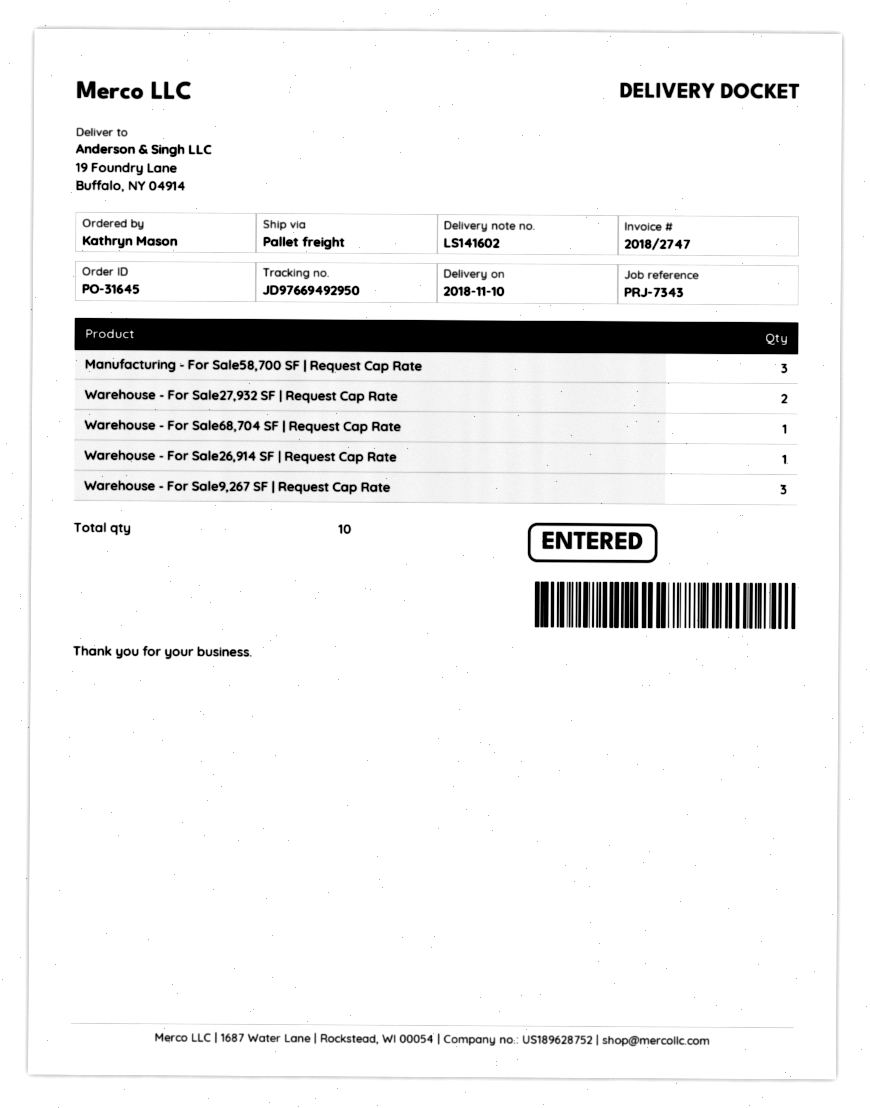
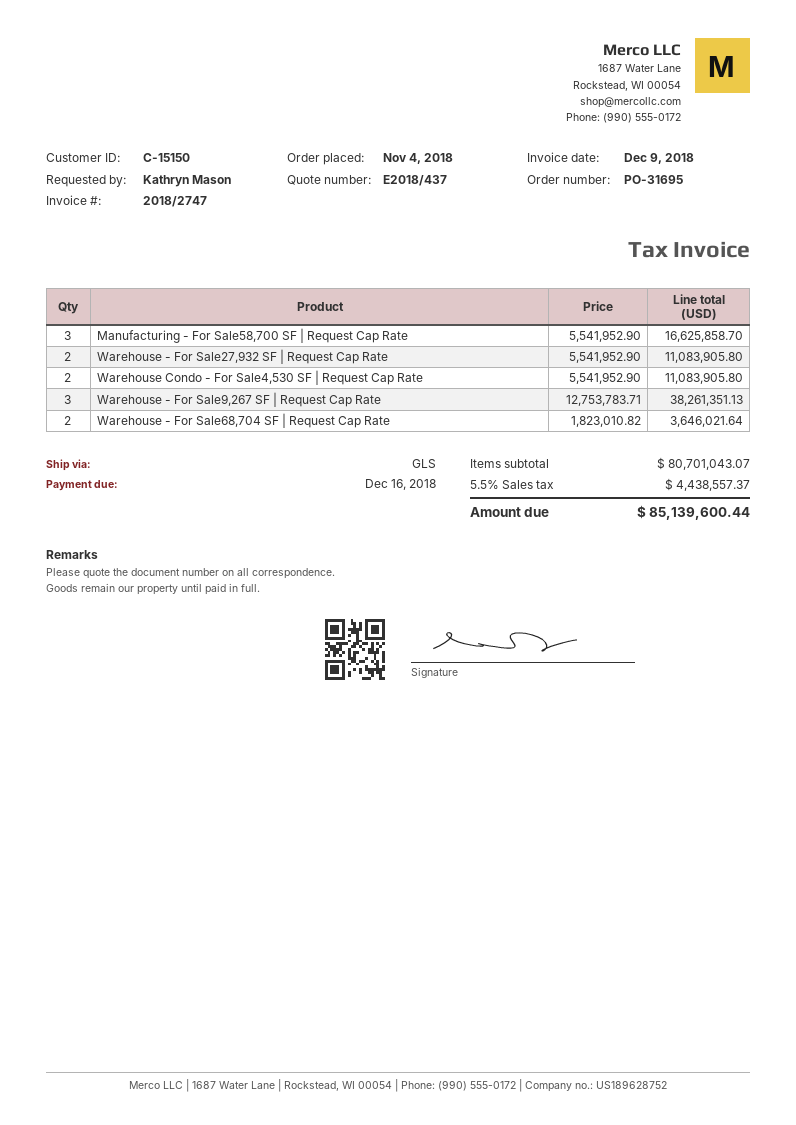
order number: PO-31645 -> PO-31695
shipping method: pallet freight -> GLS
Warehouse - For Sale68,704 SF | Request Cap Rate: 1 -> 2
Warehouse - For Sale26,914 SF | Request Cap Rate: 1 -> none
Warehouse Condo - For Sale4,530 SF | Request Cap Rate: none -> 2

